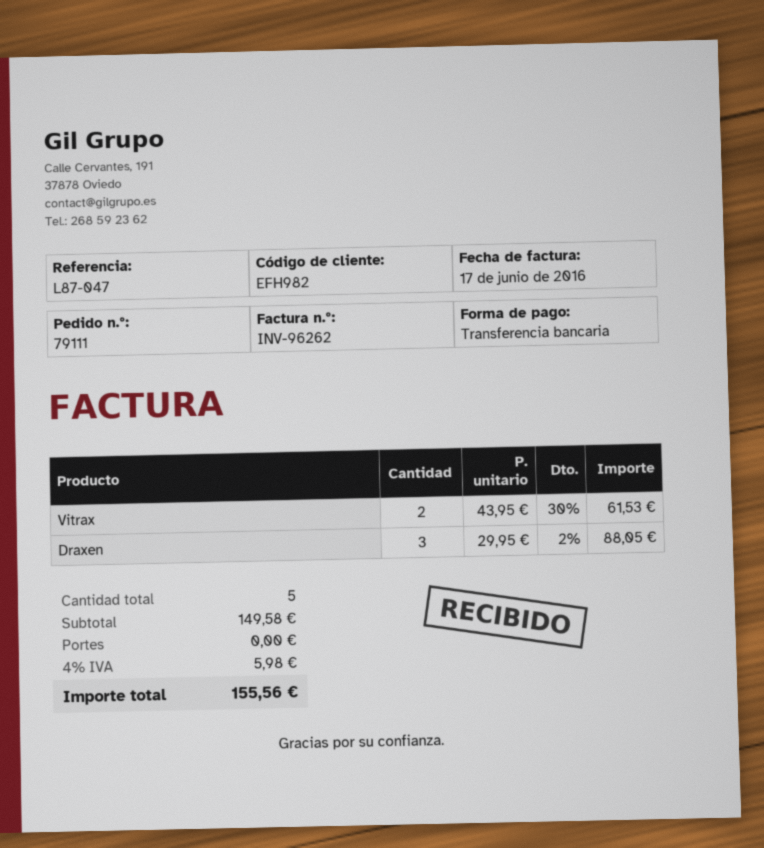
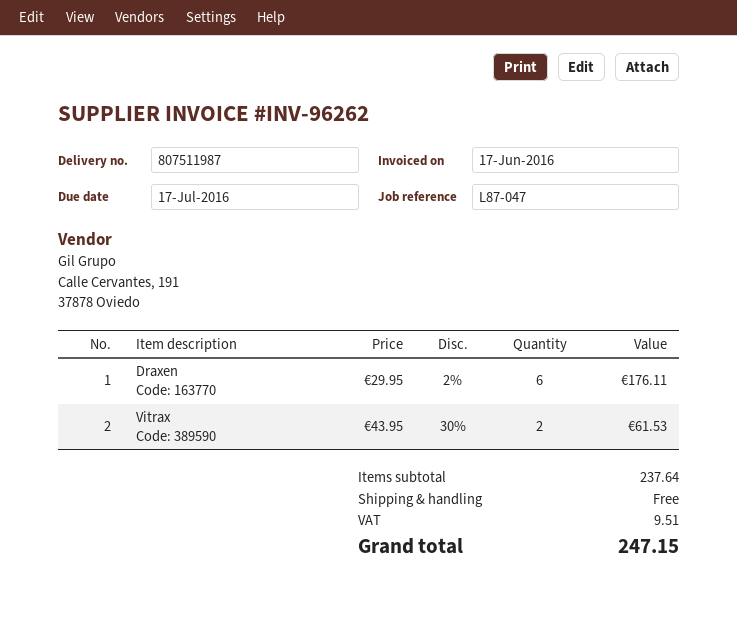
Draxen: 3 x 29.95 - 2% = 88.05 -> 6 x 29.95 - 2% = 176.11
subtotal: 149.58 -> 237.64
tax: 5.98 -> 9.51
total: 155.56 -> 247.15

